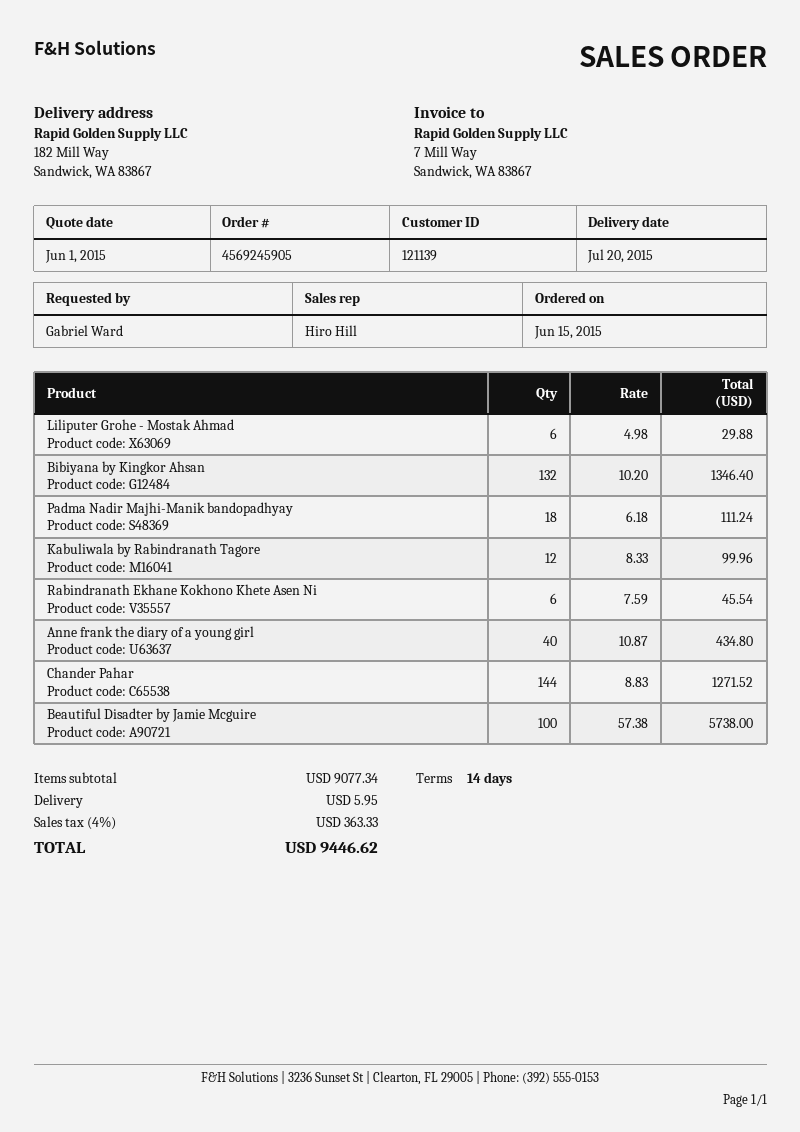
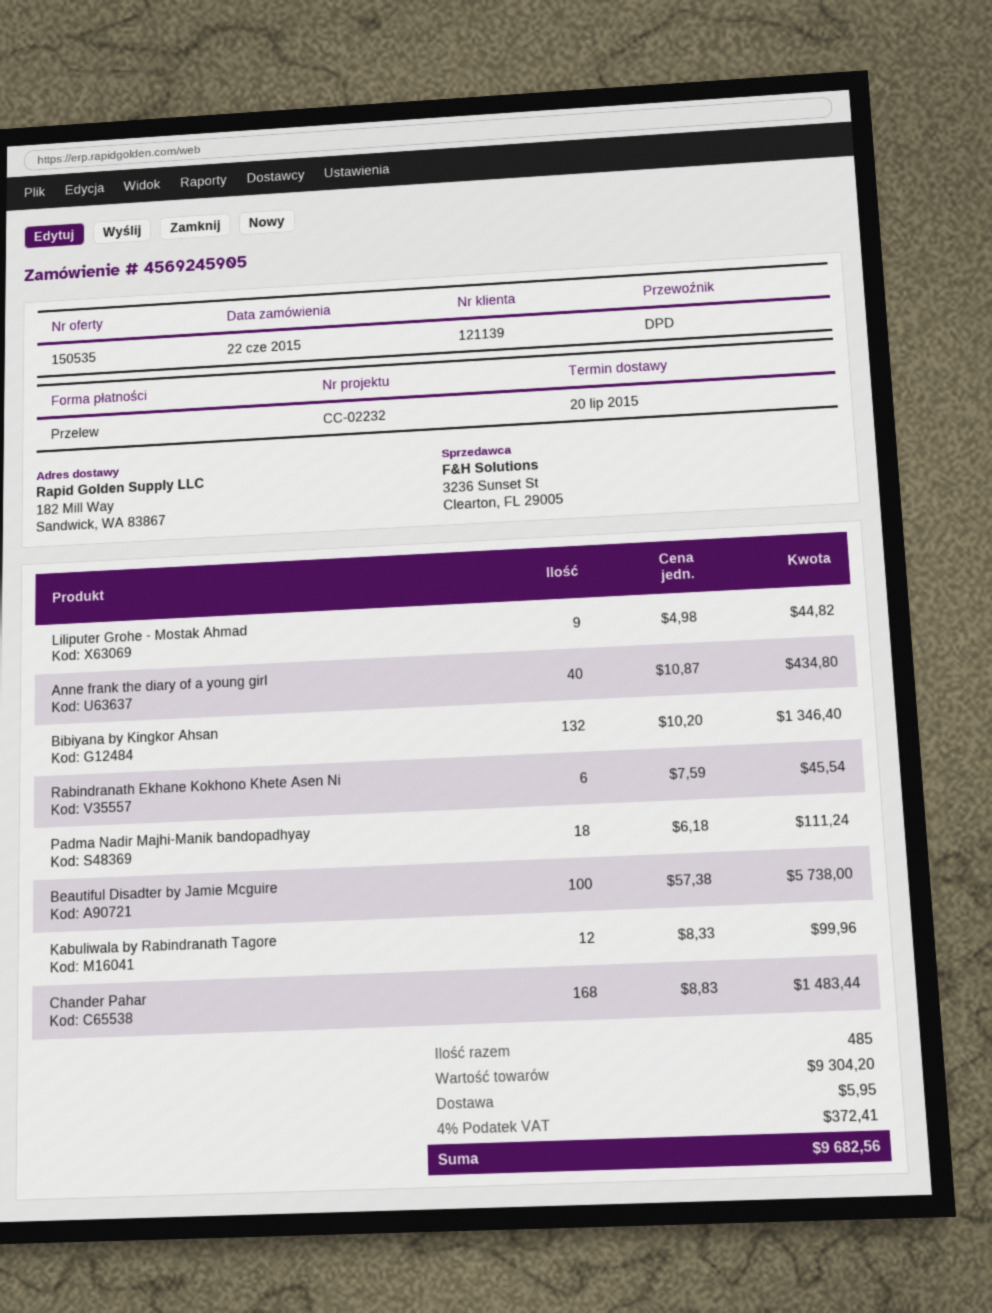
order date: 2015-06-15 -> 2015-06-22
Liliputer Grohe - Mostak Ahmad: 6 x 4.98 = 29.88 -> 9 x 4.98 = 44.82
Chander Pahar: 144 x 8.83 = 1271.52 -> 168 x 8.83 = 1483.44
subtotal: 9077.34 -> 9304.20
tax: 4% = 363.33 -> 4% = 372.41
total: 9446.62 -> 9682.56

